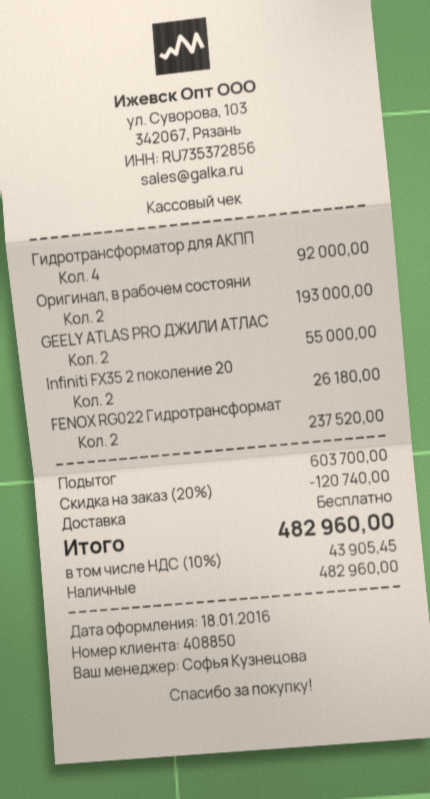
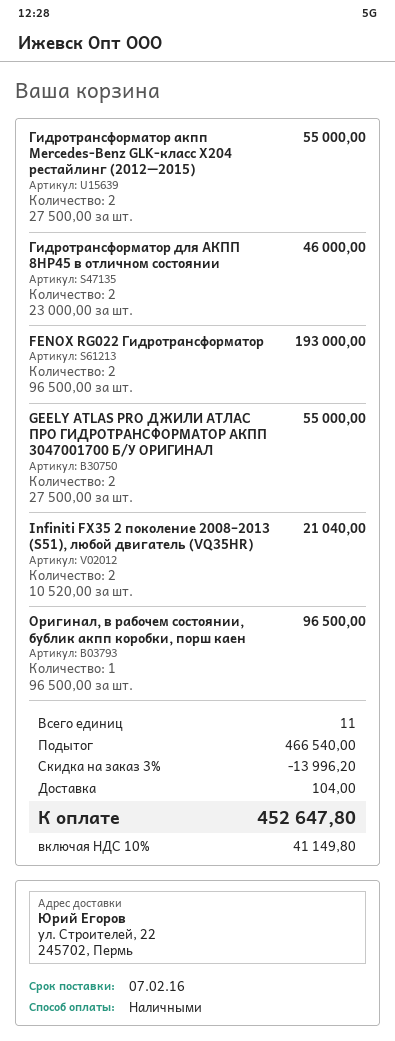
Гидротрансформатор для АКПП: 4 for 92000.00 -> 2 for 46000.00
Оригинал, в рабочем состояни: 2 for 193000.00 -> 1 for 96500.00
Infiniti FX35 2 поколение 20: 2 for 26180.00 -> 2 for 21040.00
FENOX RG022 Гидротрансформат: 2 for 237520.00 -> 2 for 193000.00
Гидротрансформатор акпп Mercedes-Benz GLK-класс X204 рестайлинг (2012—2015): none -> 2 for 55000.00
subtotal: 603700.00 -> 466540.00
discount: 20% = 120740.00 -> 3% = 13996.20
shipping: 0.00 -> 104.00
tax: 10% = 43905.45 -> 10% = 41149.80
total: 482960.00 -> 452647.80

